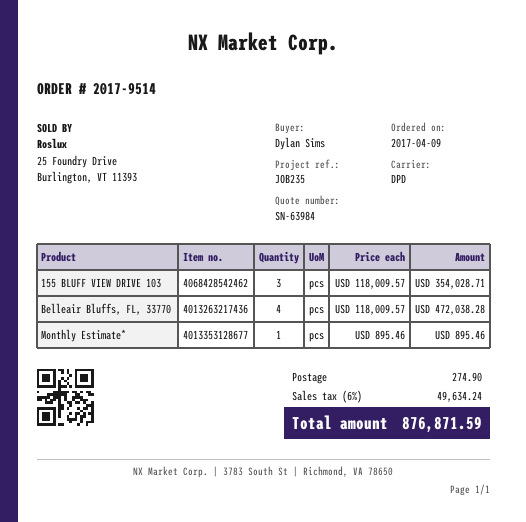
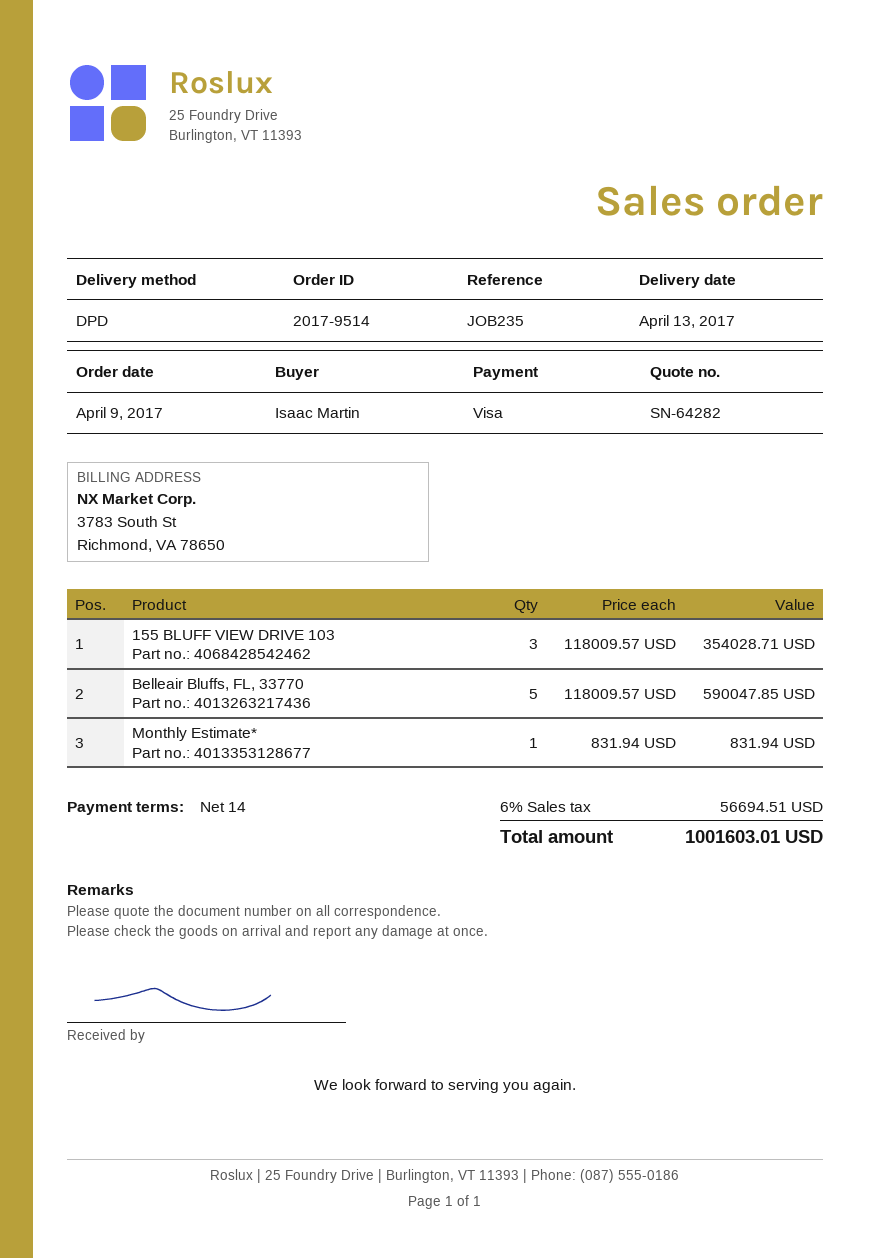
quote number: SN-63984 -> SN-64282
ordered by: Dylan Sims -> Isaac Martin
Belleair Bluffs, FL, 33770: 4 x 118009.57 = 472038.28 -> 5 x 118009.57 = 590047.85
Monthly Estimate*: 1 x 895.46 = 895.46 -> 1 x 831.94 = 831.94
shipping: 274.90 -> none
tax: 6% = 49634.24 -> 6% = 56694.51
total: 876871.59 -> 1001603.01

